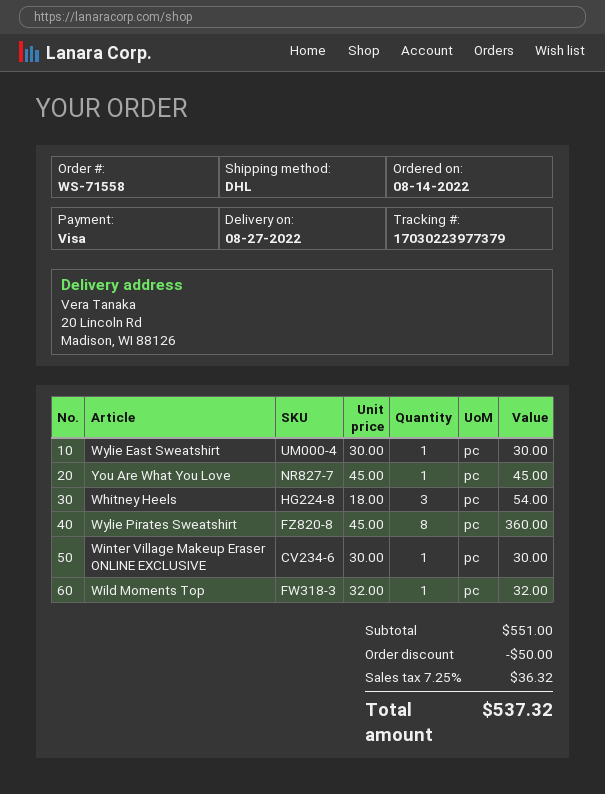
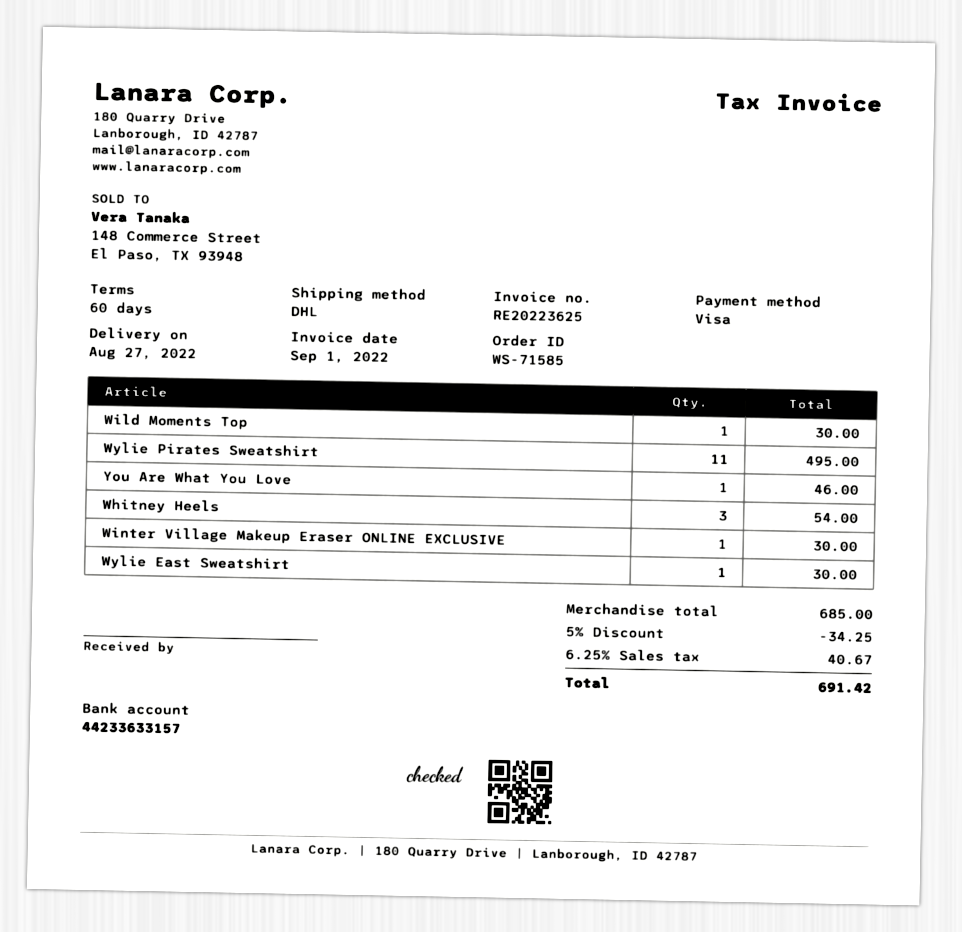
order number: WS-71558 -> WS-71585
You Are What You Love: 1 for 45.00 -> 1 for 46.00
Wylie Pirates Sweatshirt: 8 for 360.00 -> 11 for 495.00
Wild Moments Top: 1 for 32.00 -> 1 for 30.00
subtotal: 551.00 -> 685.00
discount: 50.00 -> 34.25
tax: 7.25% = 36.32 -> 6.25% = 40.67
total: 537.32 -> 691.42

